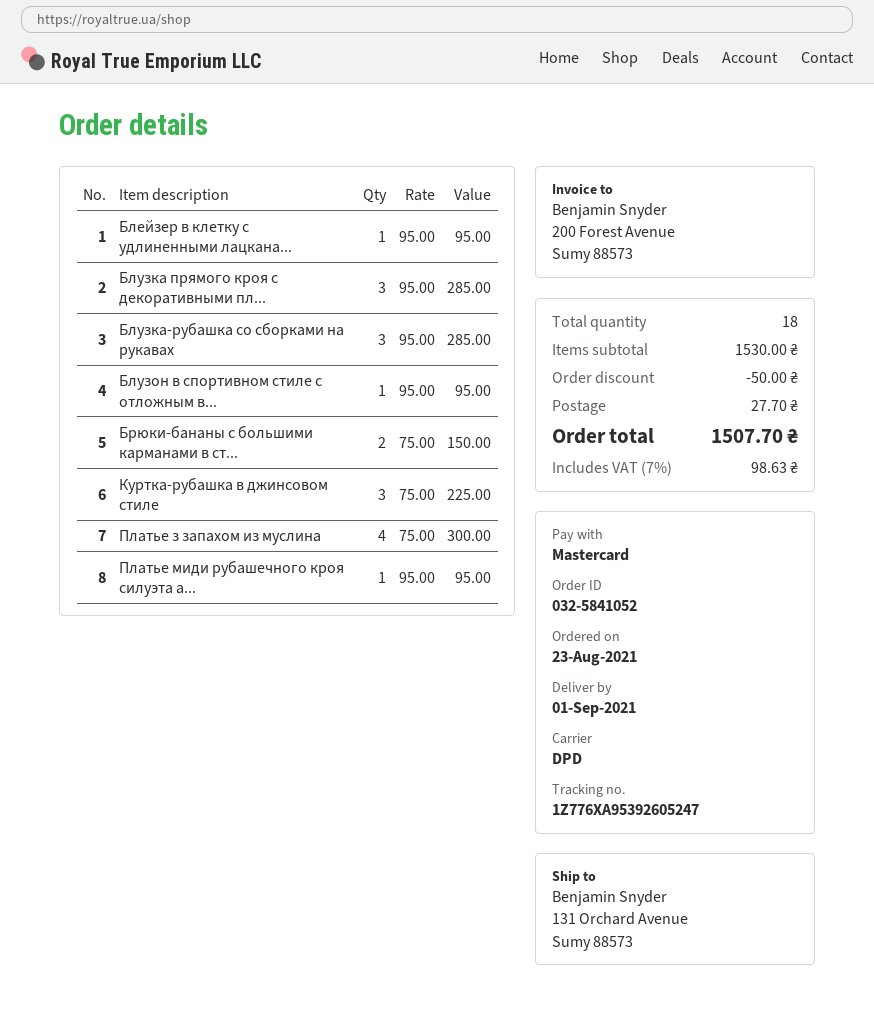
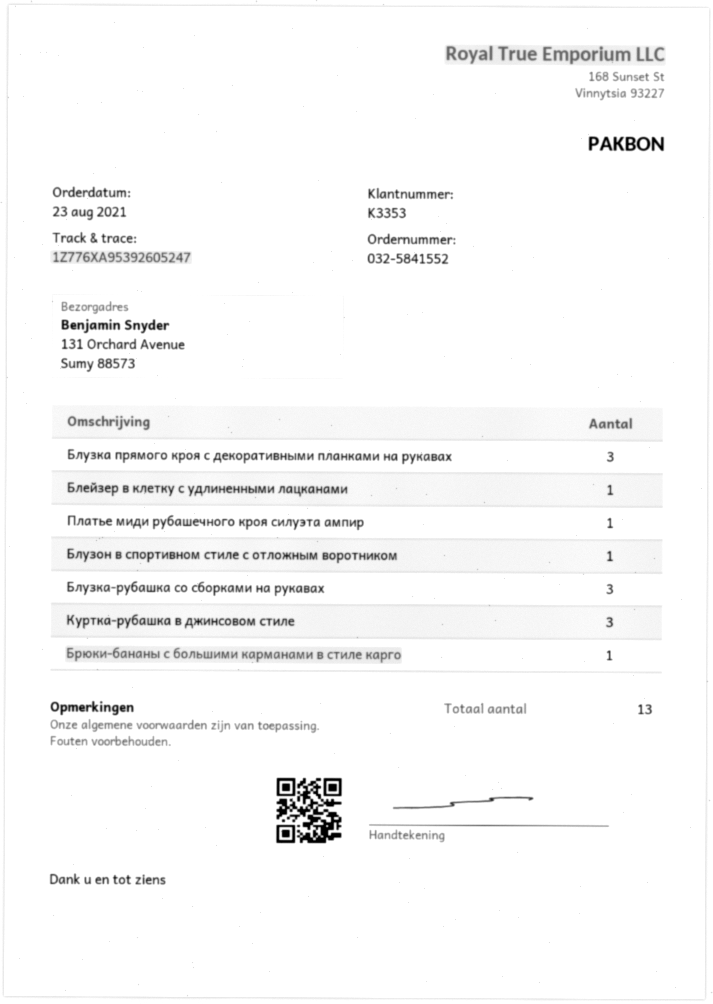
order number: 032-5841052 -> 032-5841552
Брюки-бананы с большими карманами в ст...: 2 -> 1
Платье з запахом из муслина: 4 -> none
total quantity: 18 -> 13

